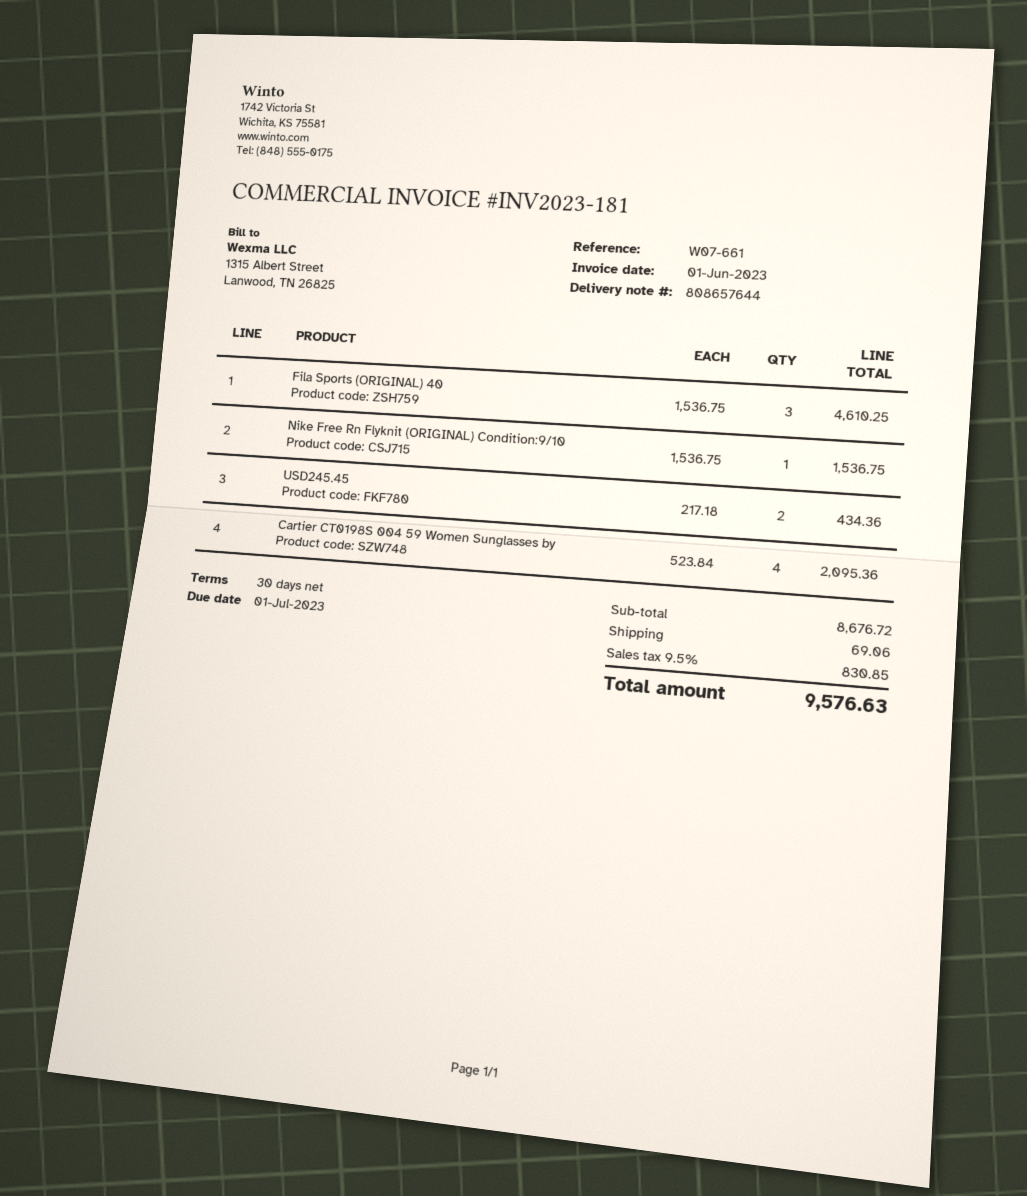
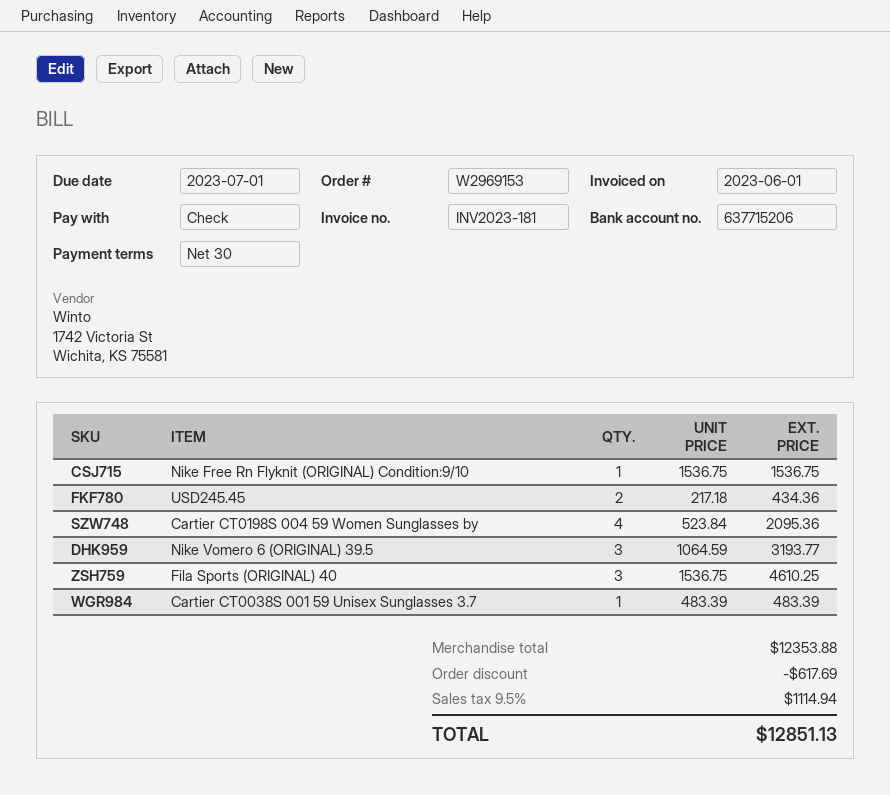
Nike Vomero 6 (ORIGINAL) 39.5: none -> 3 x 1064.59 = 3193.77
Cartier CT0038S 001 59 Unisex Sunglasses 3.7: none -> 1 x 483.39 = 483.39
subtotal: 8676.72 -> 12353.88
discount: none -> 617.69
shipping: 69.06 -> none
tax: 9.5% = 830.85 -> 9.5% = 1114.94
total: 9576.63 -> 12851.13

